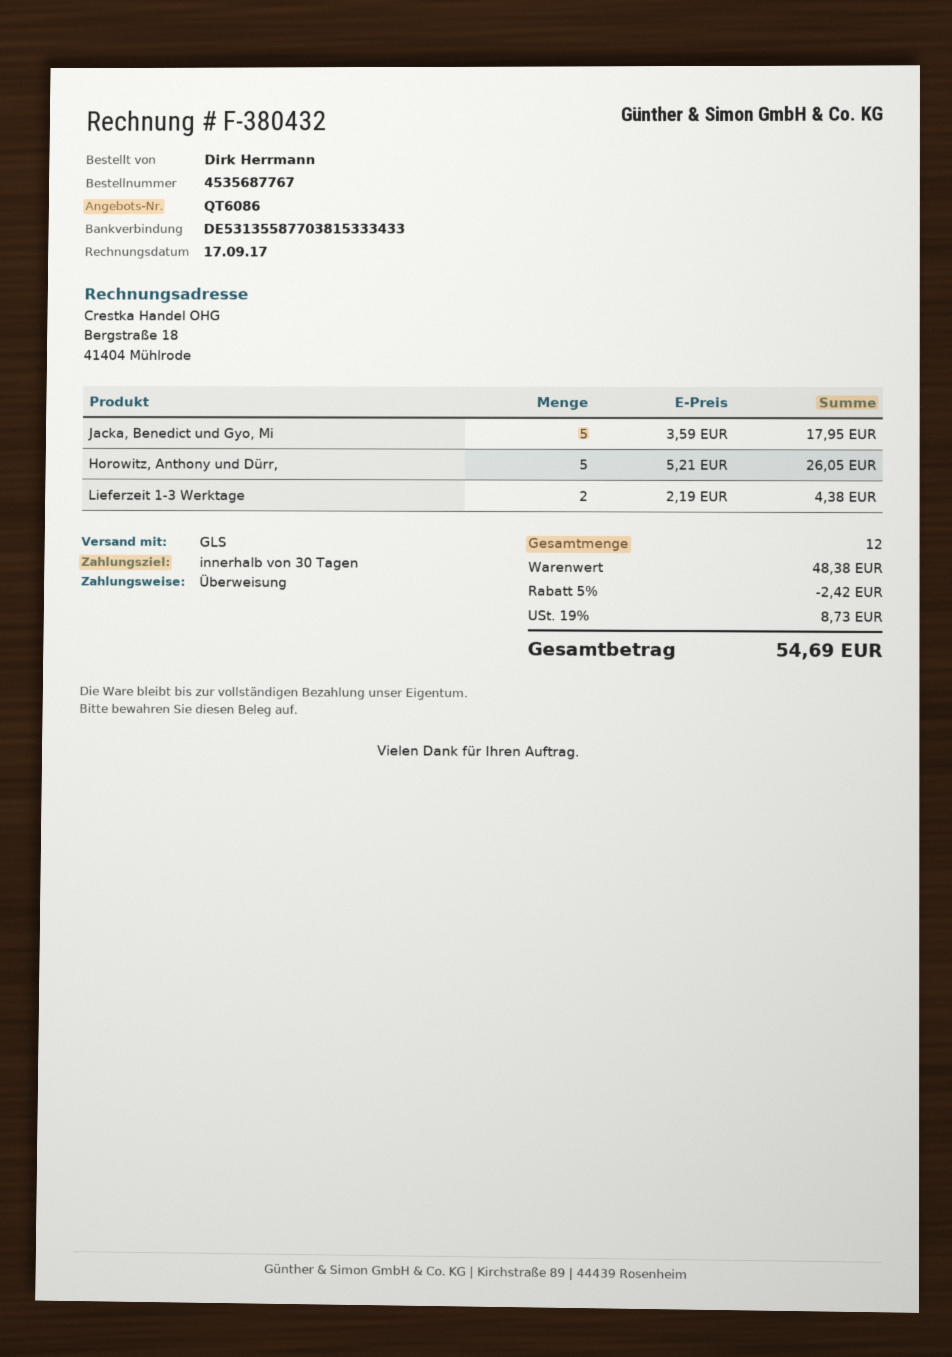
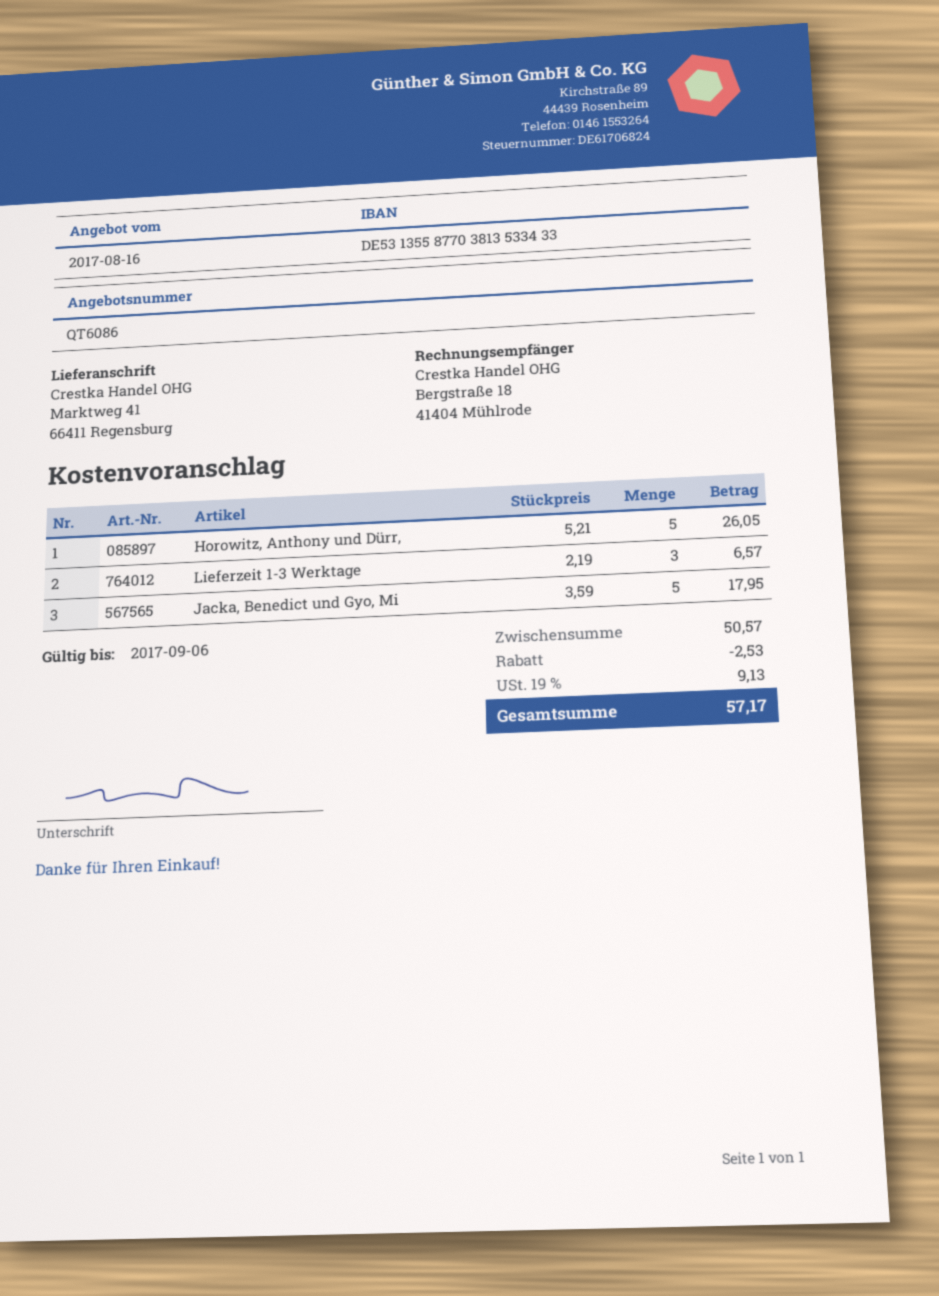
bank account: DE53135587703815333433 -> DE53135587703813533433
Lieferzeit 1-3 Werktage: 2 x 2.19 = 4.38 -> 3 x 2.19 = 6.57
subtotal: 48.38 -> 50.57
discount: 2.42 -> 2.53
tax: 19% = 8.73 -> 19% = 9.13
total: 54.69 -> 57.17

